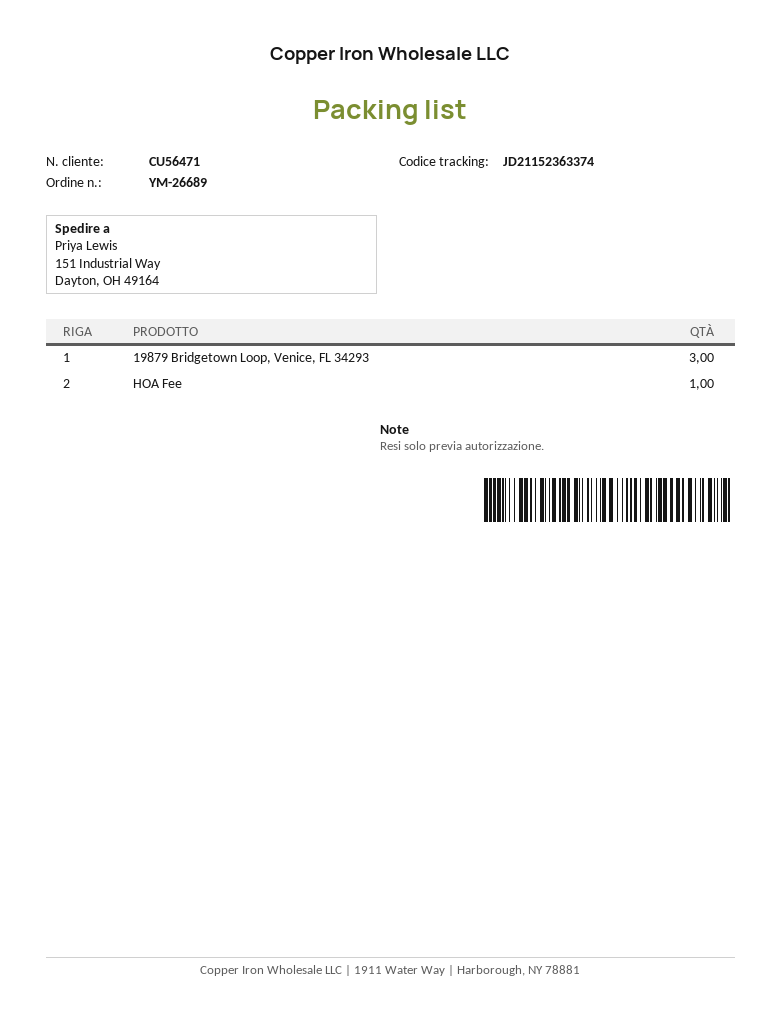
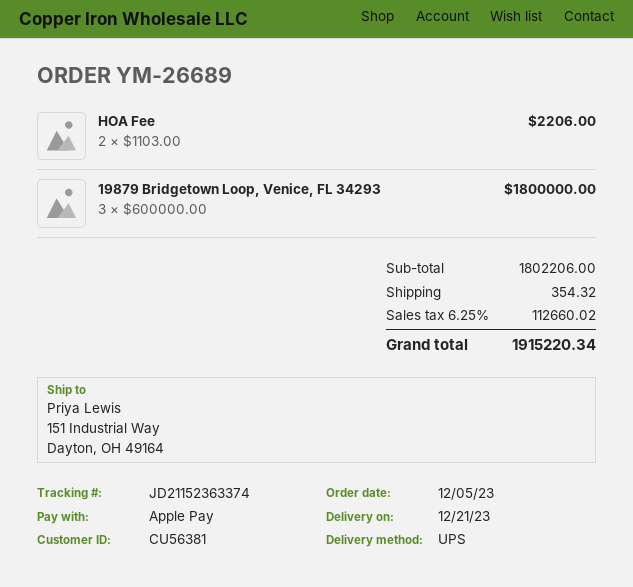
customer number: CU56471 -> CU56381
HOA Fee: 1 -> 2

